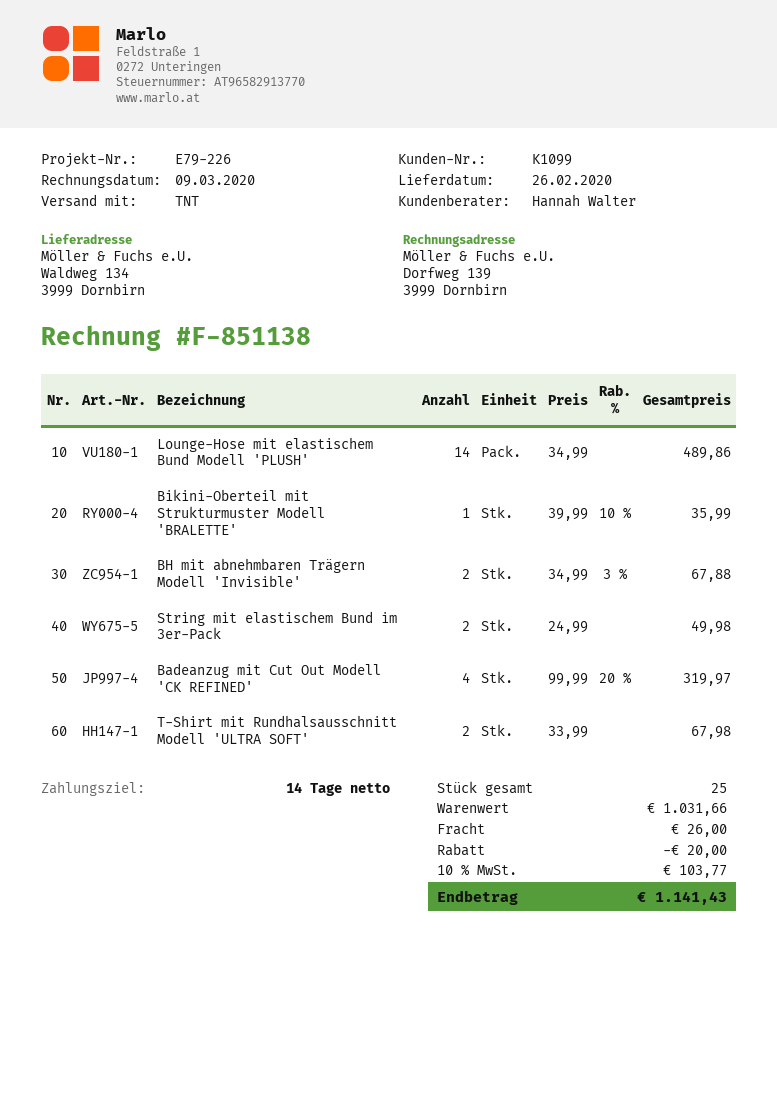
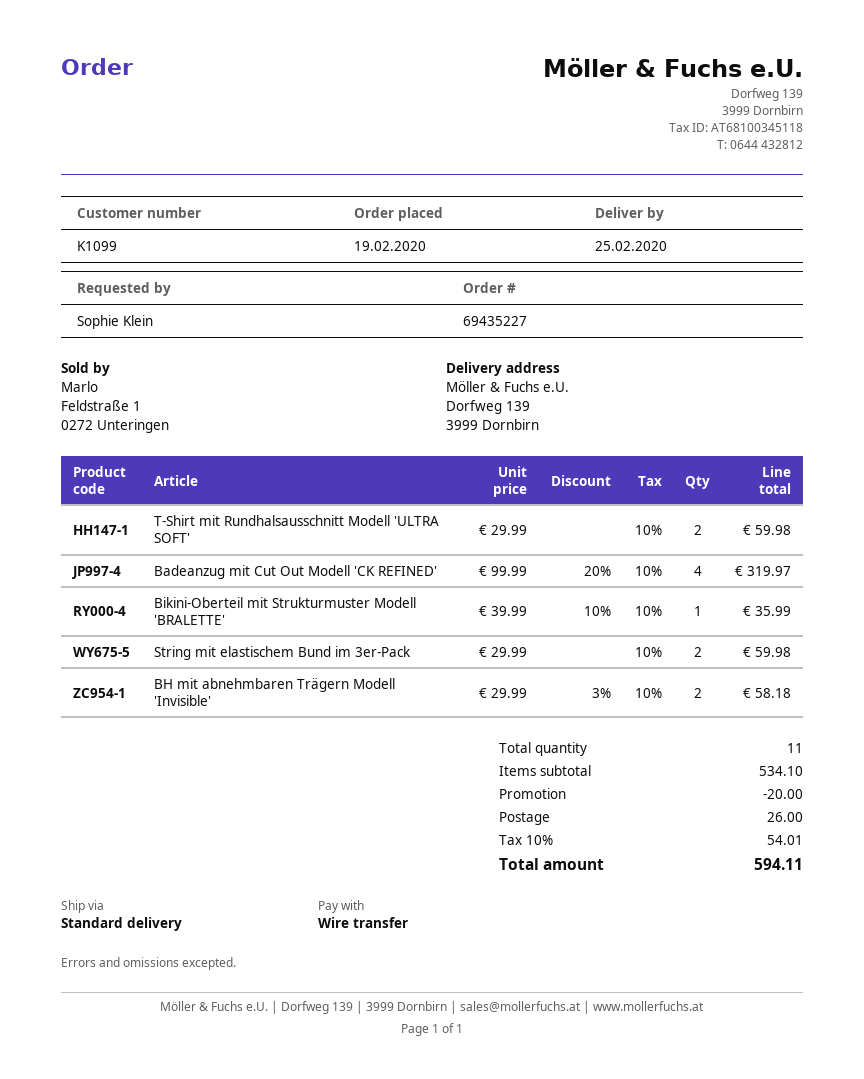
delivery date: 2020-02-26 -> 2020-02-25
shipping method: TNT -> standard
ship to: Waldweg 134, 3999 Dornbirn -> Dorfweg 139, 3999 Dornbirn
Lounge-Hose mit elastischem Bund Modell 'PLUSH': 14 x 34.99 = 489.86 -> none
BH mit abnehmbaren Trägern Modell 'Invisible': 2 x 34.99 - 3% = 67.88 -> 2 x 29.99 - 3% = 58.18
String mit elastischem Bund im 3er-Pack: 2 x 24.99 = 49.98 -> 2 x 29.99 = 59.98
T-Shirt mit Rundhalsausschnitt Modell 'ULTRA SOFT': 2 x 33.99 = 67.98 -> 2 x 29.99 = 59.98
total quantity: 25 -> 11
subtotal: 1031.66 -> 534.10
tax: 10% = 103.77 -> 10% = 54.01
total: 1141.43 -> 594.11

